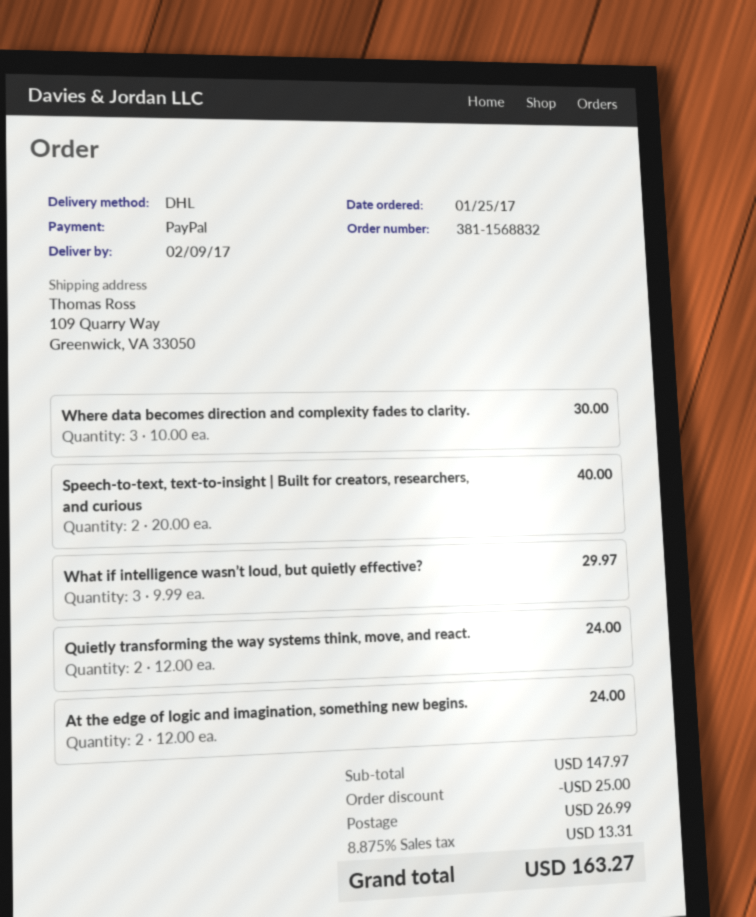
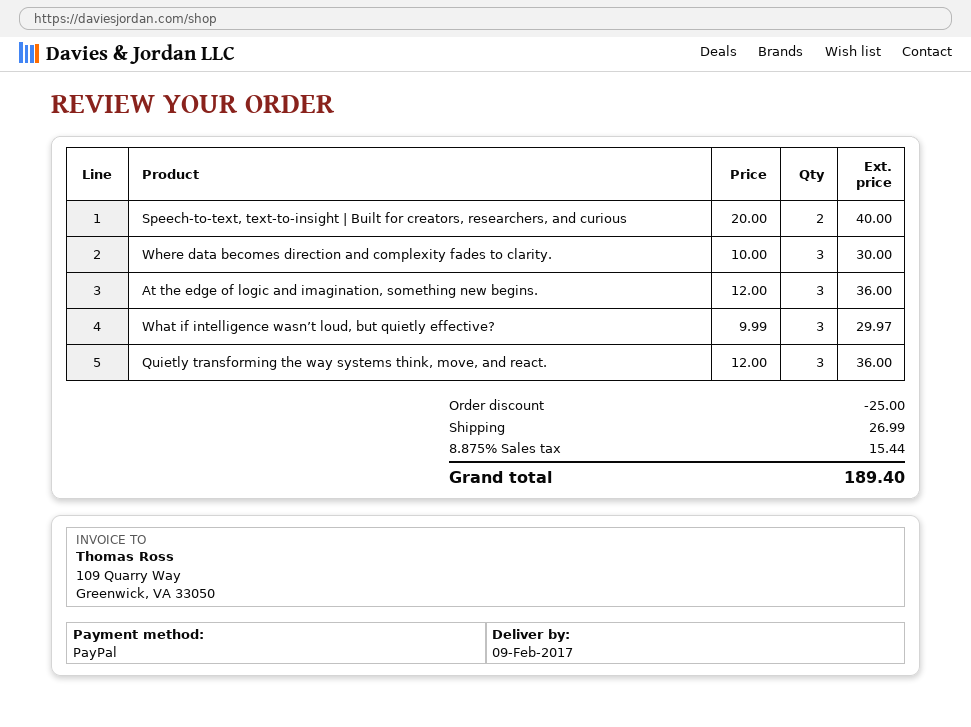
Quietly transforming the way systems think, move, and react.: 2 x 12.00 = 24.00 -> 3 x 12.00 = 36.00
At the edge of logic and imagination, something new begins.: 2 x 12.00 = 24.00 -> 3 x 12.00 = 36.00
tax: 8.875% = 13.31 -> 8.875% = 15.44
total: 163.27 -> 189.40

